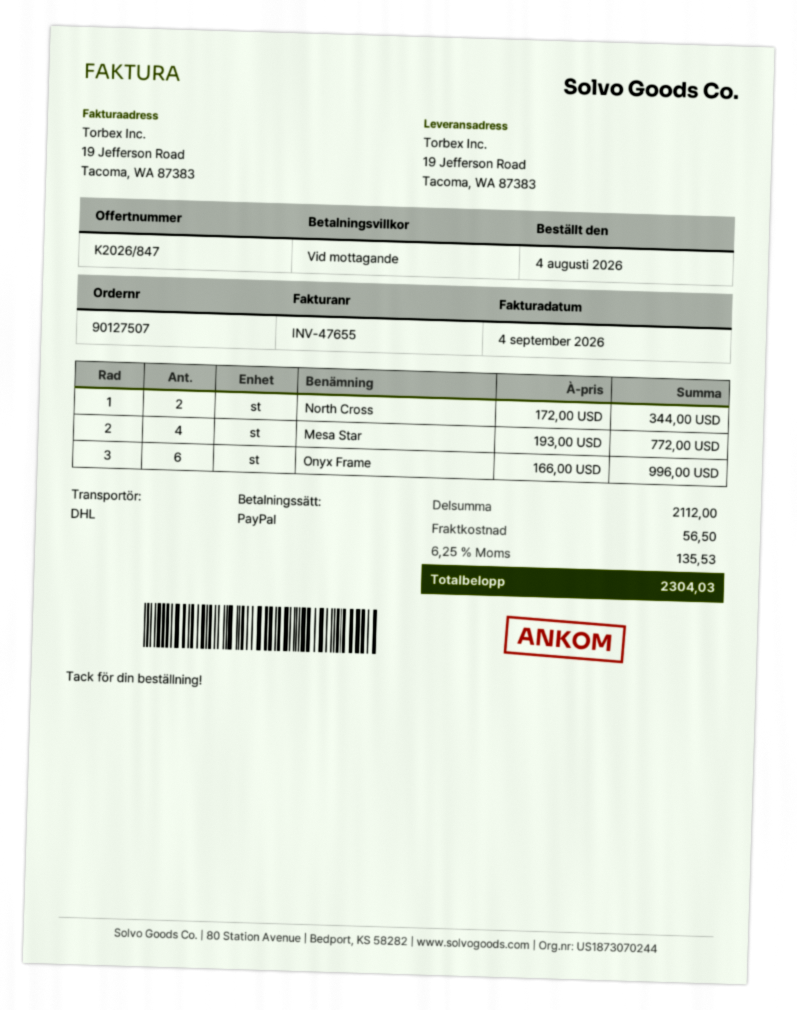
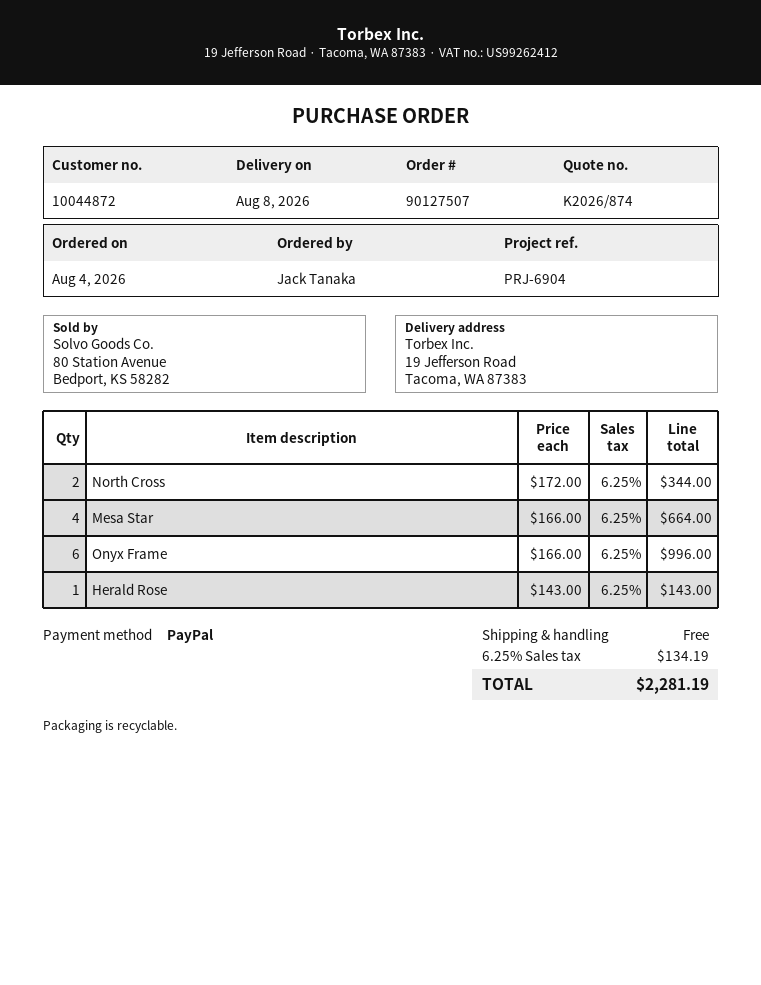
quote number: K2026/847 -> K2026/874
Mesa Star: 4 x 193.00 = 772.00 -> 4 x 166.00 = 664.00
Herald Rose: none -> 1 x 143.00 = 143.00
shipping: 56.50 -> 0.00
tax: 6.25% = 135.53 -> 6.25% = 134.19
total: 2304.03 -> 2281.19

